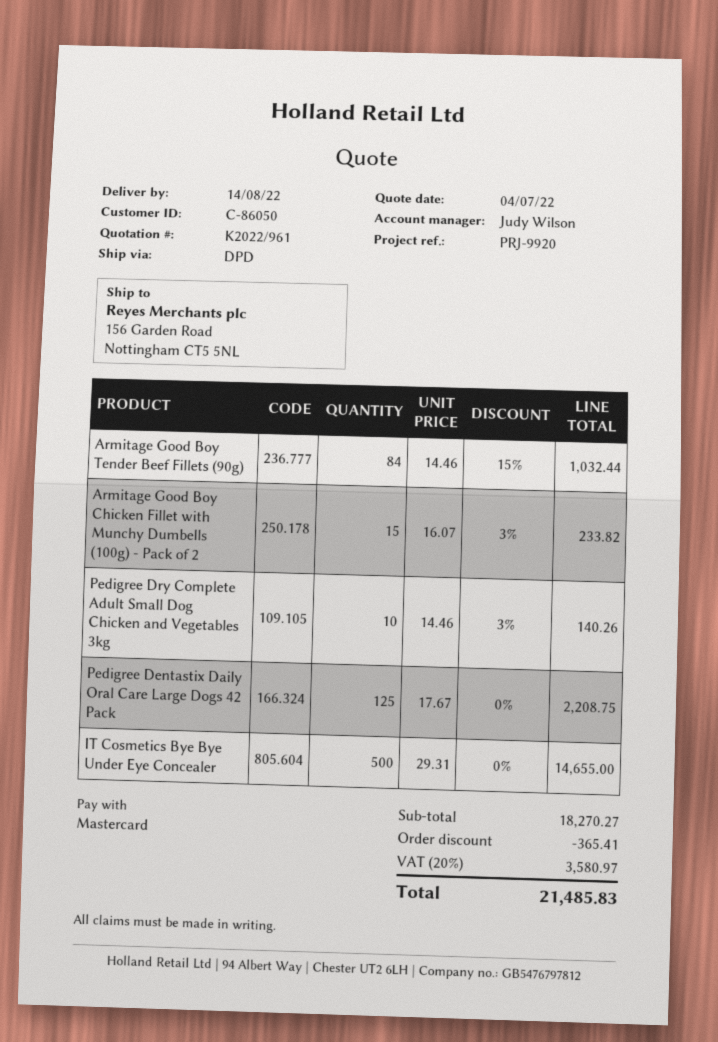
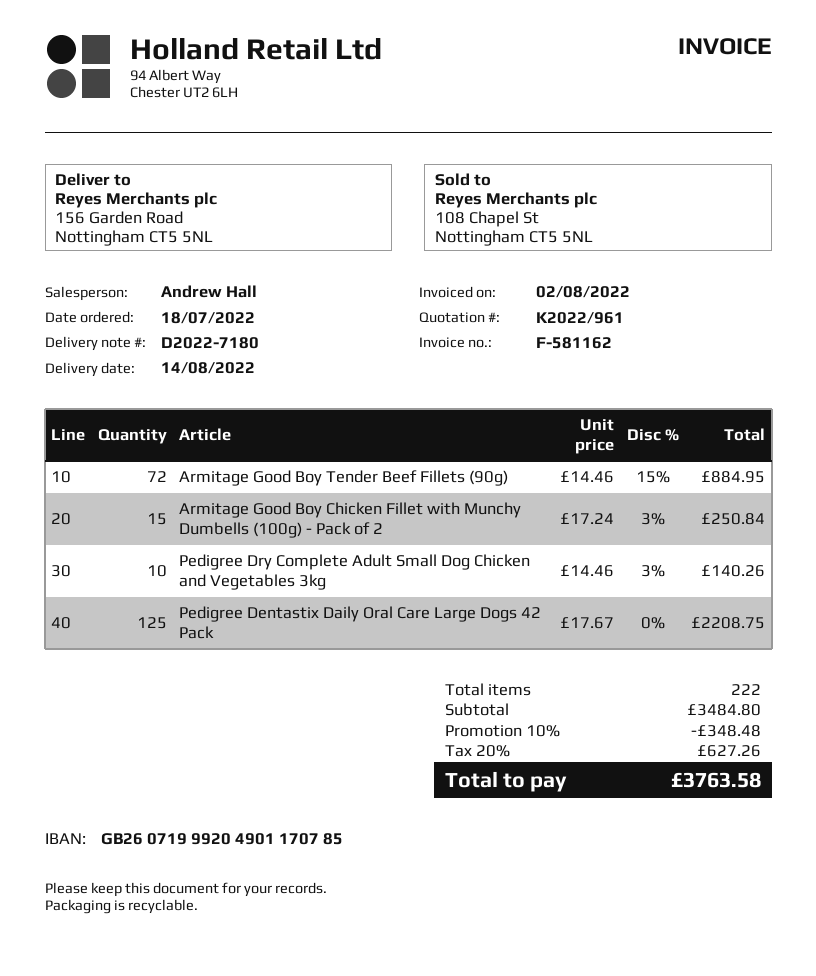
sales rep: Judy Wilson -> Andrew Hall
Armitage Good Boy Tender Beef Fillets (90g): 84 x 14.46 - 15% = 1032.44 -> 72 x 14.46 - 15% = 884.95
Armitage Good Boy Chicken Fillet with Munchy Dumbells (100g) - Pack of 2: 15 x 16.07 - 3% = 233.82 -> 15 x 17.24 - 3% = 250.84
IT Cosmetics Bye Bye Under Eye Concealer: 500 x 29.31 = 14655.00 -> none
subtotal: 18270.27 -> 3484.80
discount: 365.41 -> 348.48
tax: 20% = 3580.97 -> 20% = 627.26
total: 21485.83 -> 3763.58

